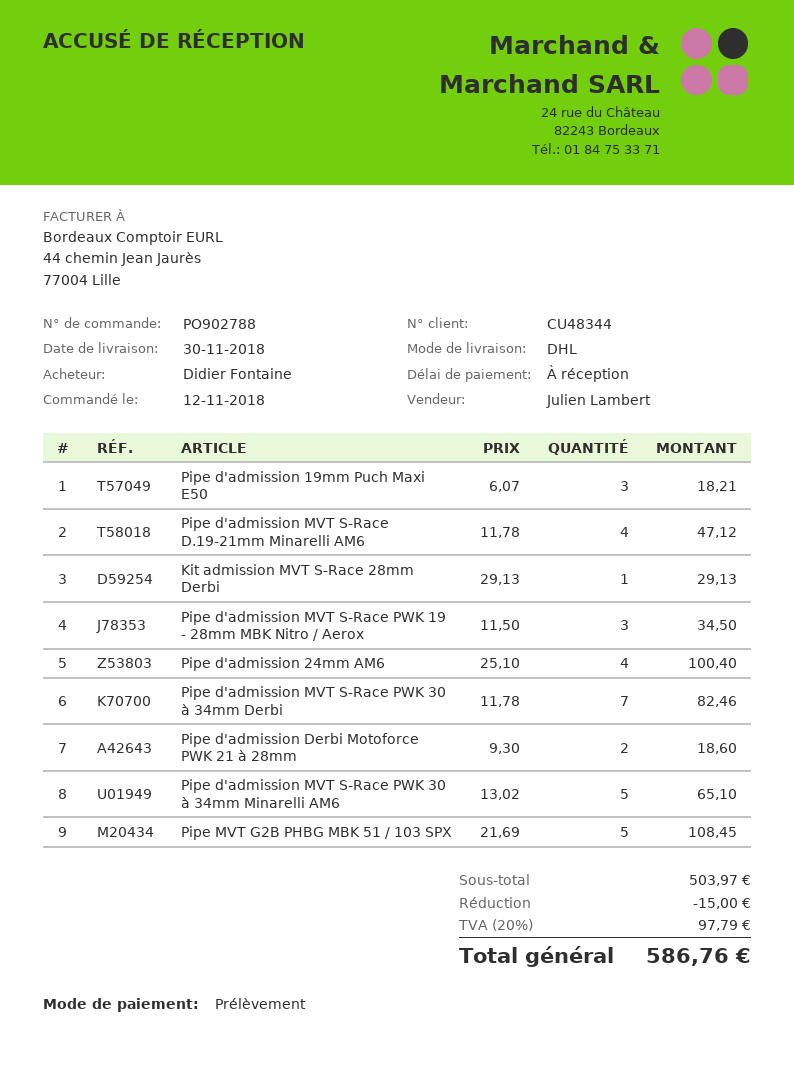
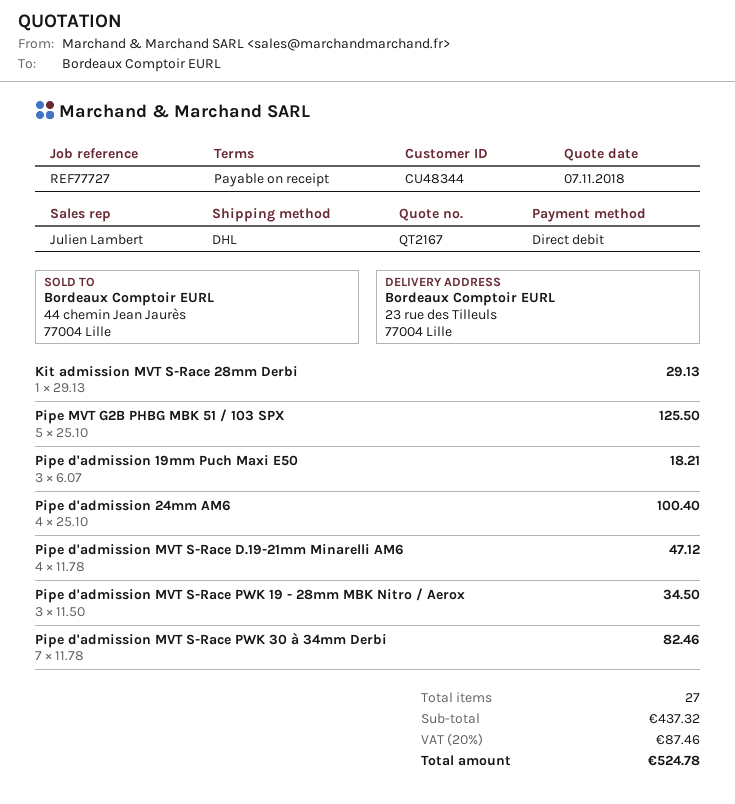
Pipe d'admission Derbi Motoforce PWK 21 à 28mm: 2 x 9.30 = 18.60 -> none
Pipe d'admission MVT S-Race PWK 30 à 34mm Minarelli AM6: 5 x 13.02 = 65.10 -> none
Pipe MVT G2B PHBG MBK 51 / 103 SPX: 5 x 21.69 = 108.45 -> 5 x 25.10 = 125.50
subtotal: 503.97 -> 437.32
discount: 15.00 -> none
tax: 20% = 97.79 -> 20% = 87.46
total: 586.76 -> 524.78

